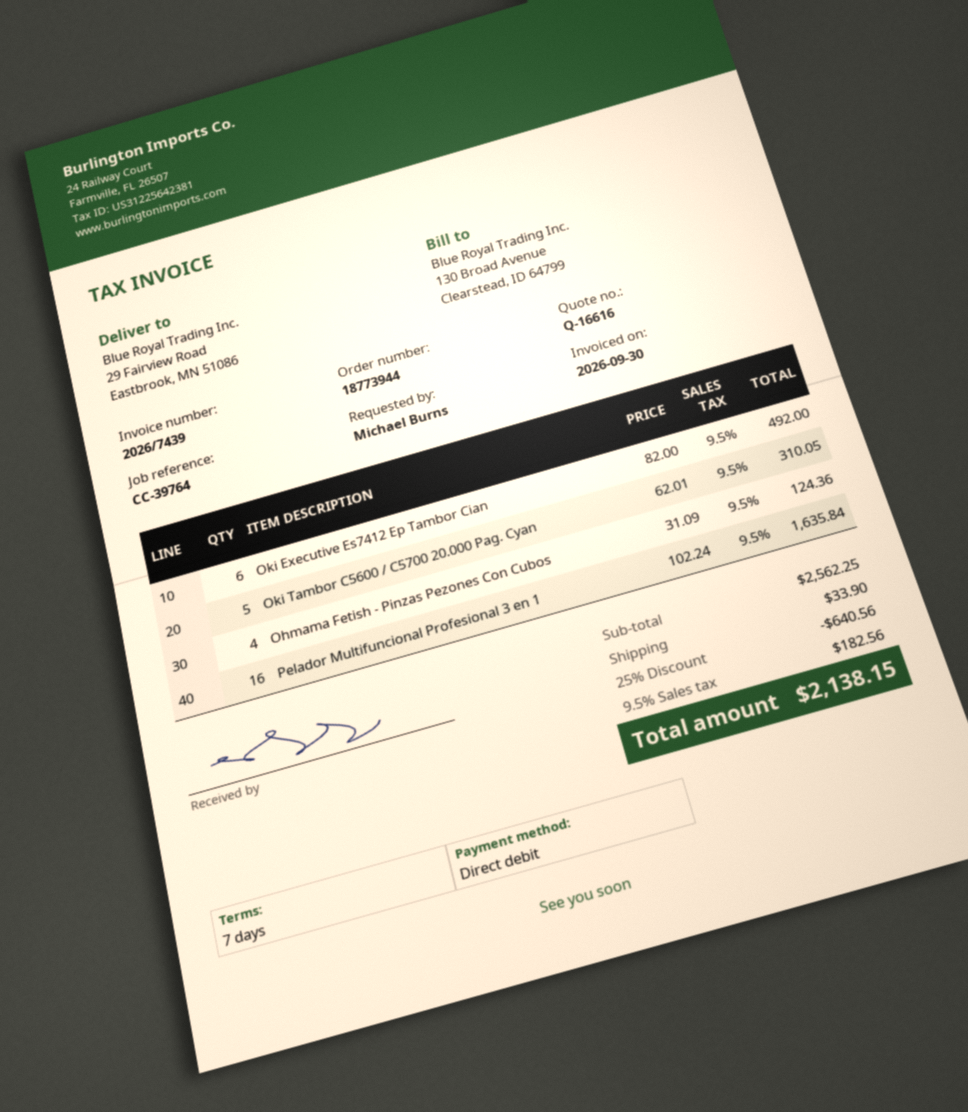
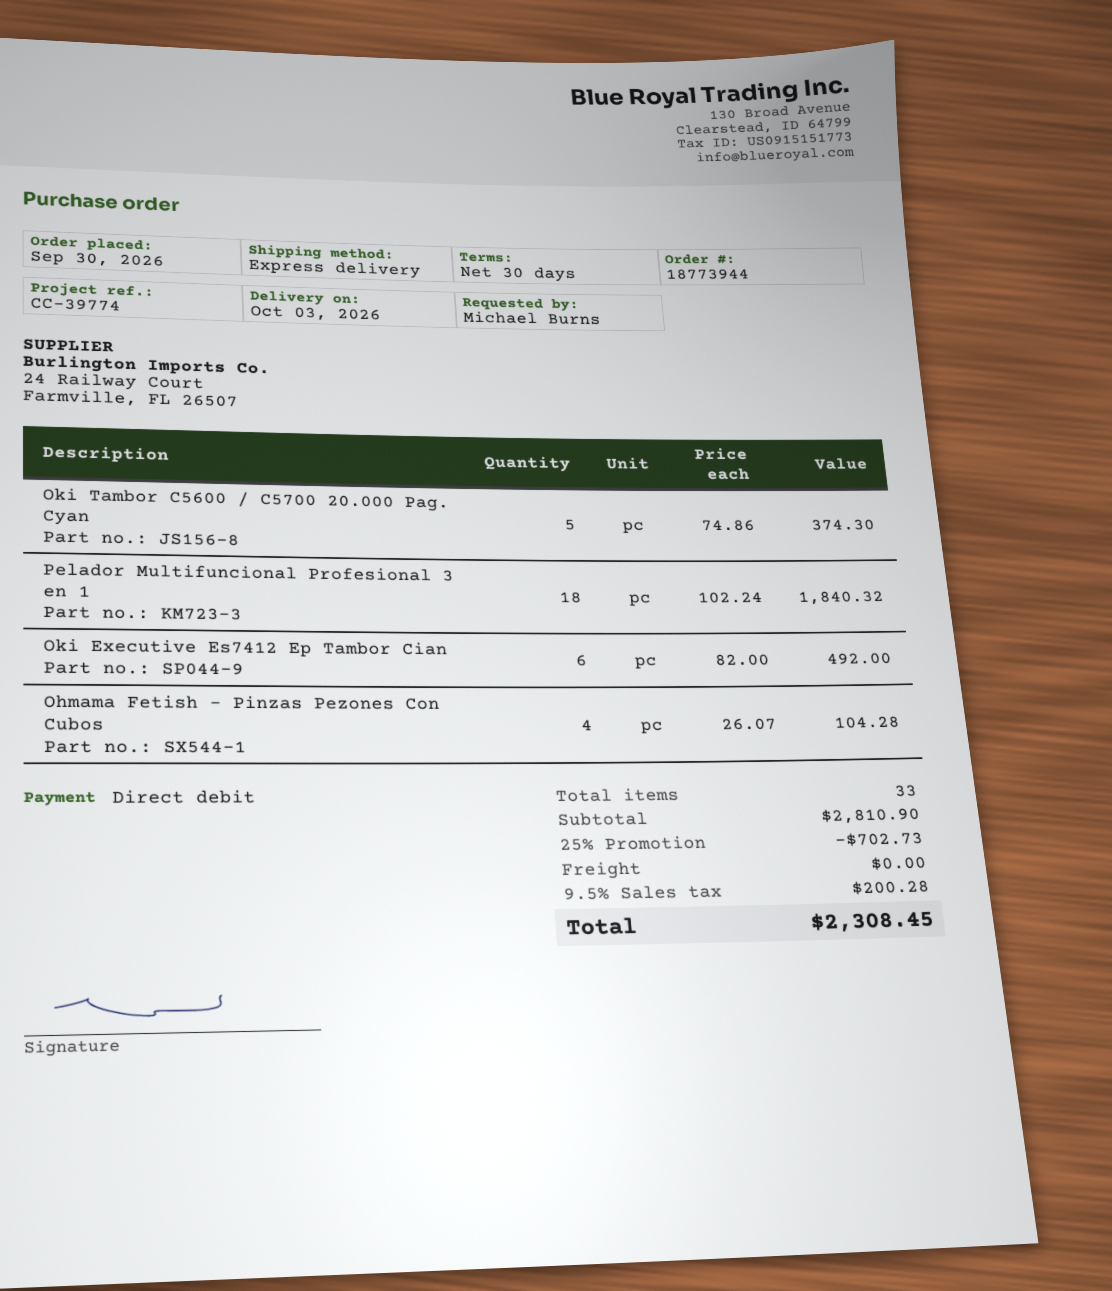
payment terms: 7 days -> 30 days
reference: CC-39764 -> CC-39774
Oki Tambor C5600 / C5700 20.000 Pag. Cyan: 5 x 62.01 = 310.05 -> 5 x 74.86 = 374.30
Ohmama Fetish - Pinzas Pezones Con Cubos: 4 x 31.09 = 124.36 -> 4 x 26.07 = 104.28
Pelador Multifuncional Profesional 3 en 1: 16 x 102.24 = 1635.84 -> 18 x 102.24 = 1840.32
subtotal: 2562.25 -> 2810.90
discount: 25% = 640.56 -> 25% = 702.73
shipping: 33.90 -> 0.00
tax: 9.5% = 182.56 -> 9.5% = 200.28
total: 2138.15 -> 2308.45

